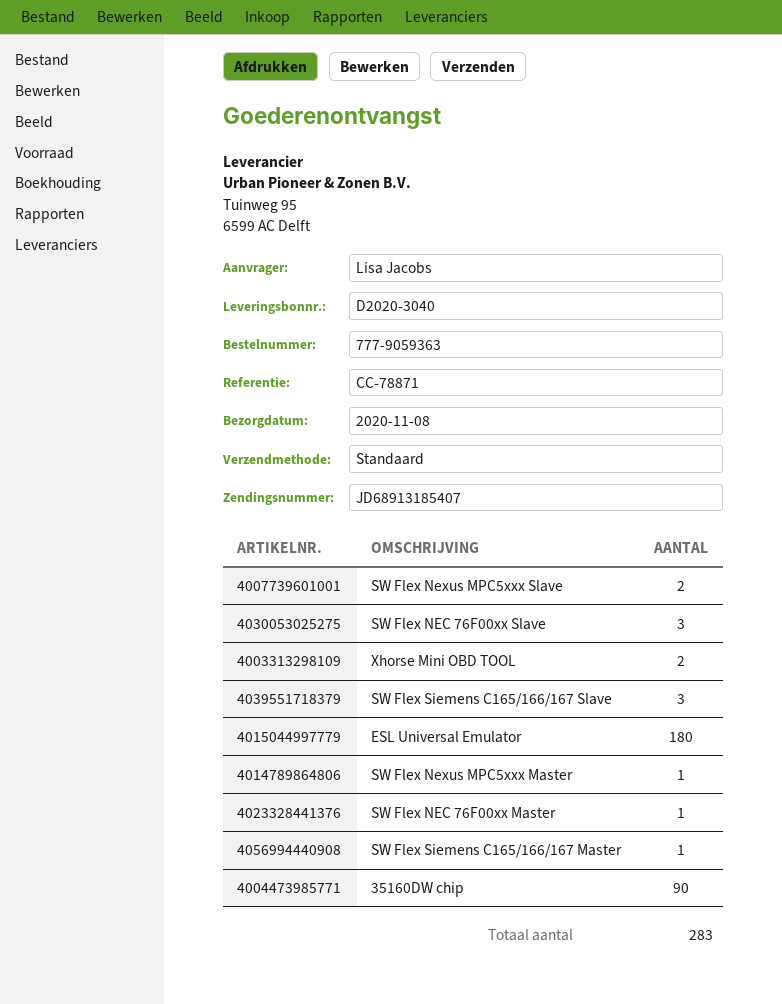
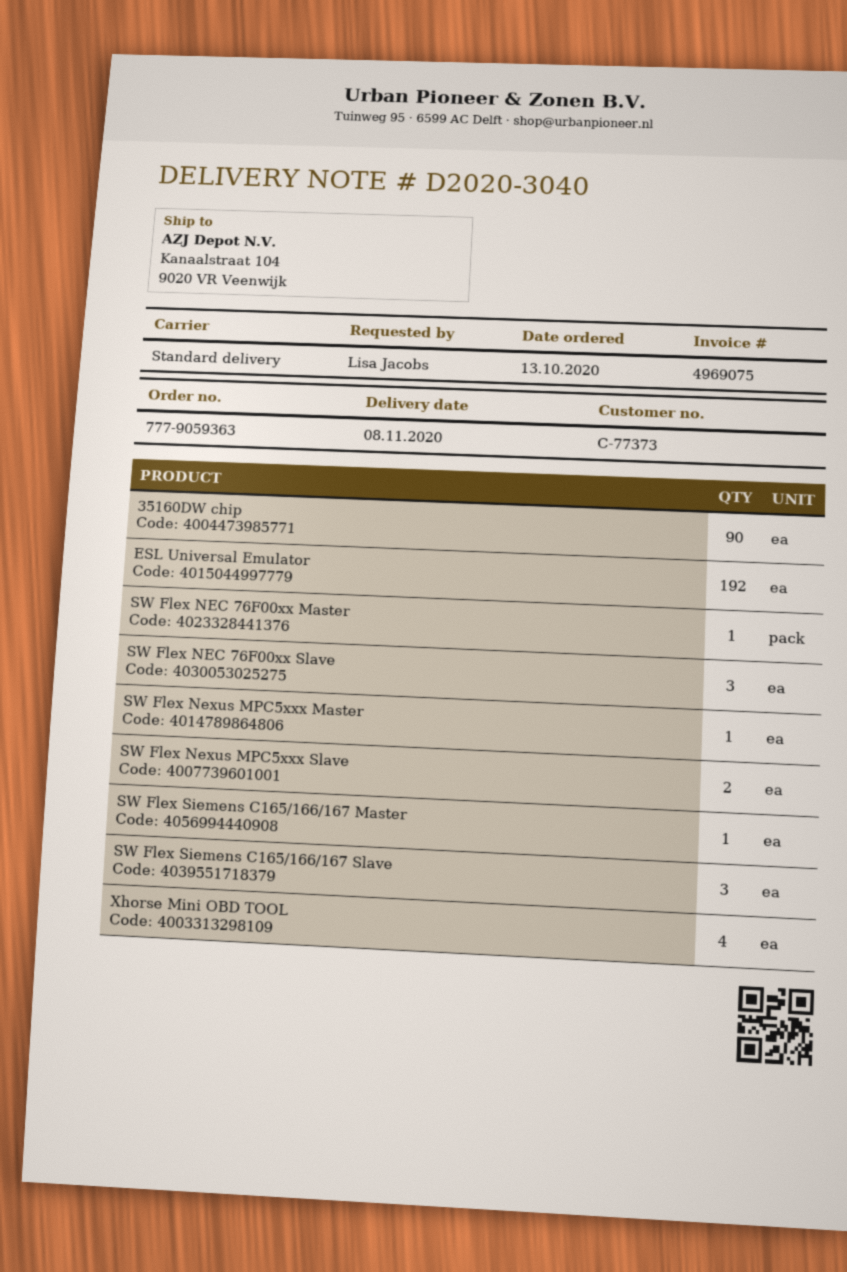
Xhorse Mini OBD TOOL: 2 -> 4
ESL Universal Emulator: 180 -> 192

